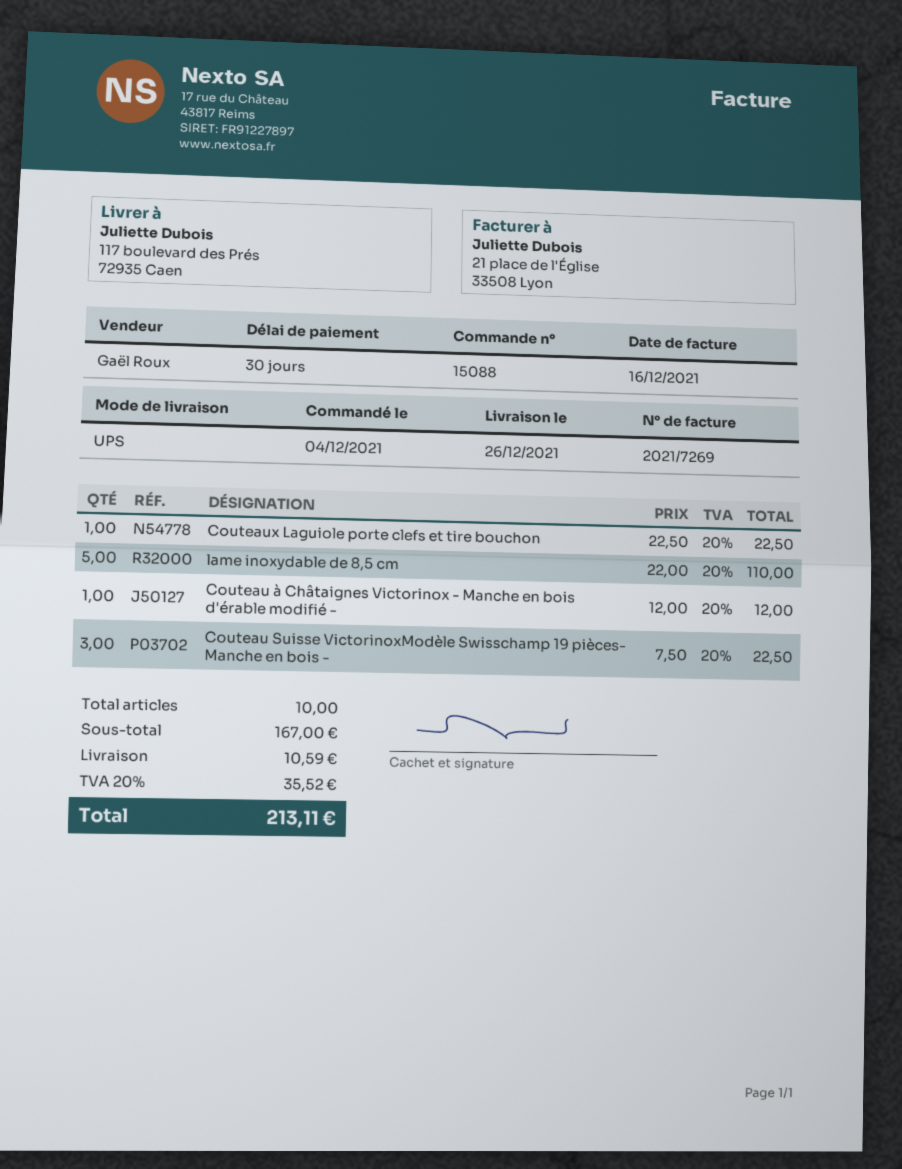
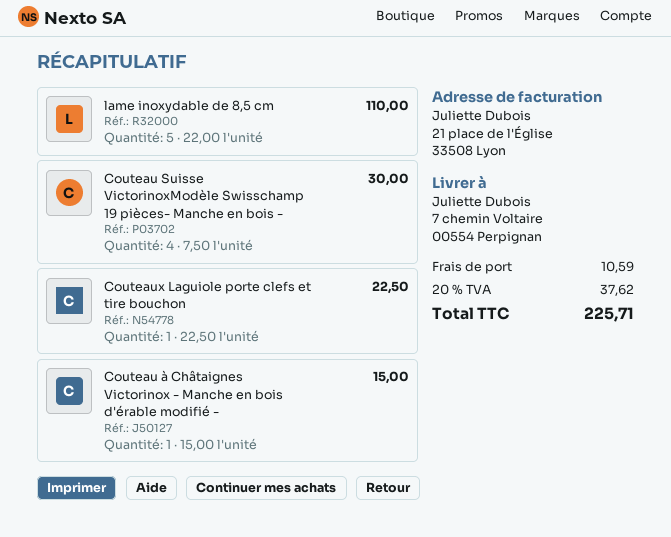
ship to: 117 boulevard des Prés, 72935 Caen -> 7 chemin Voltaire, 00554 Perpignan
Couteau à Châtaignes Victorinox - Manche en bois d'érable modifié -: 1 x 12.00 = 12.00 -> 1 x 15.00 = 15.00
Couteau Suisse VictorinoxModèle Swisschamp 19 pièces- Manche en bois -: 3 x 7.50 = 22.50 -> 4 x 7.50 = 30.00
tax: 20% = 35.52 -> 20% = 37.62
total: 213.11 -> 225.71

